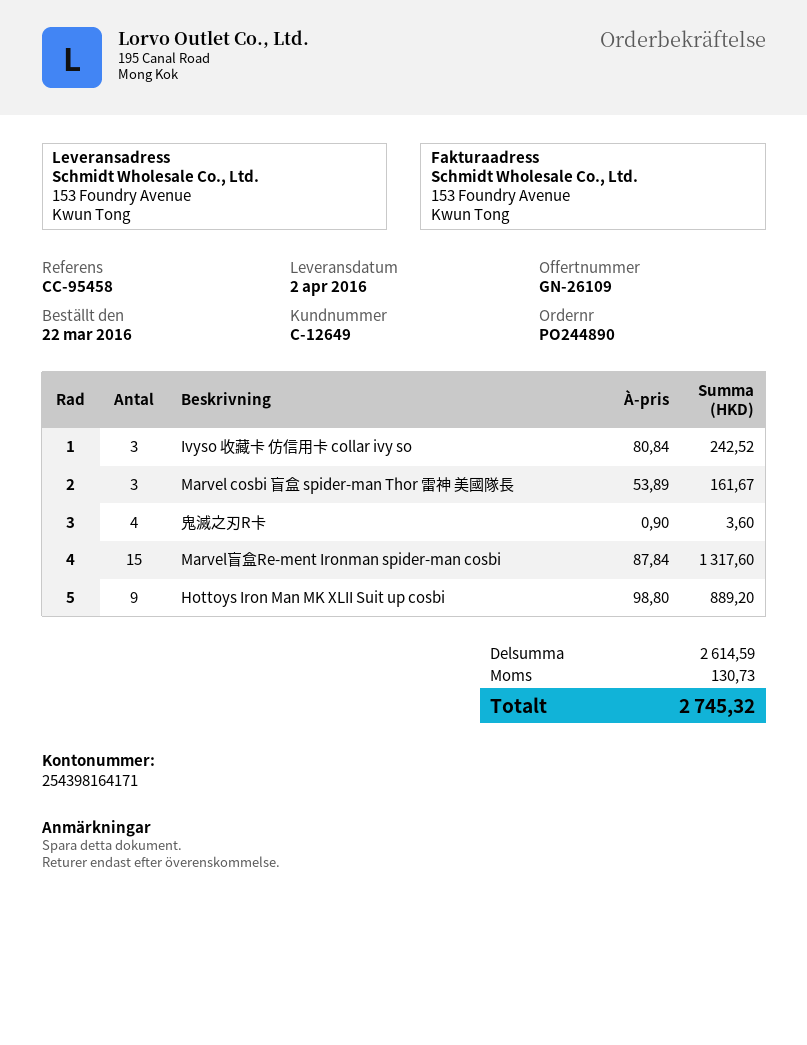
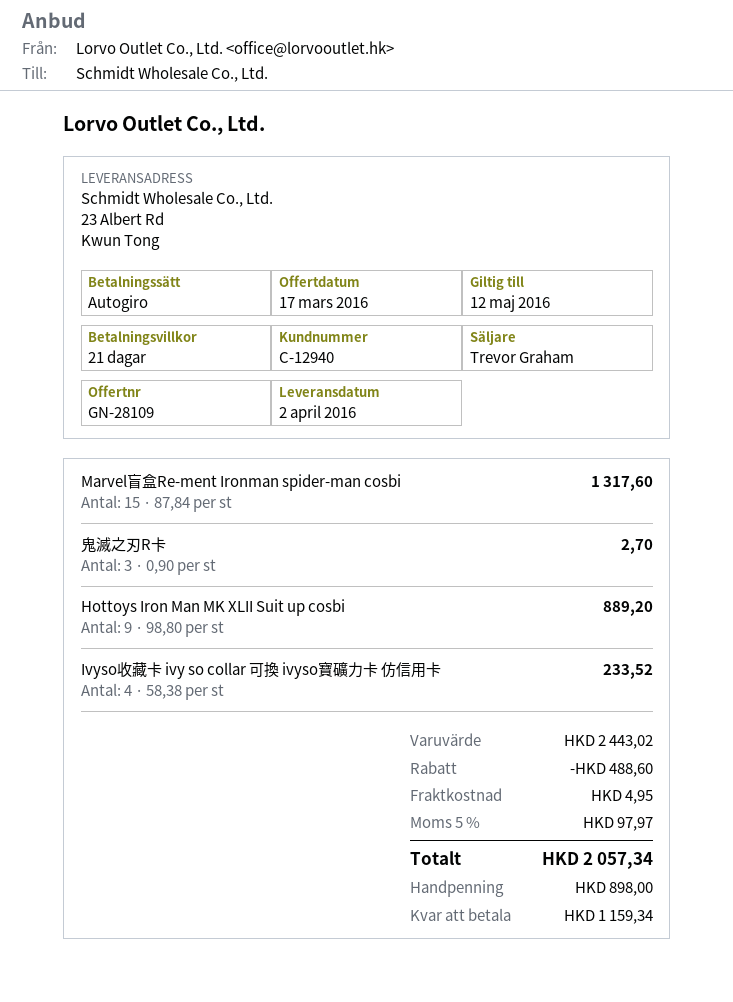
quote number: GN-26109 -> GN-28109
customer number: C-12649 -> C-12940
ship to: 153 Foundry Avenue, Kwun Tong -> 23 Albert Rd, Kwun Tong
Ivyso 收藏卡 仿信用卡 collar ivy so: 3 x 80.84 = 242.52 -> none
Marvel cosbi 盲盒 spider-man Thor 雷神 美國隊長: 3 x 53.89 = 161.67 -> none
鬼滅之刃R卡: 4 x 0.90 = 3.60 -> 3 x 0.90 = 2.70
Ivyso收藏卡 ivy so collar 可換 ivyso寶礦力卡 仿信用卡: none -> 4 x 58.38 = 233.52
subtotal: 2614.59 -> 2443.02
discount: none -> 488.60
shipping: none -> 4.95
tax: 130.73 -> 97.97
total: 2745.32 -> 2057.34

